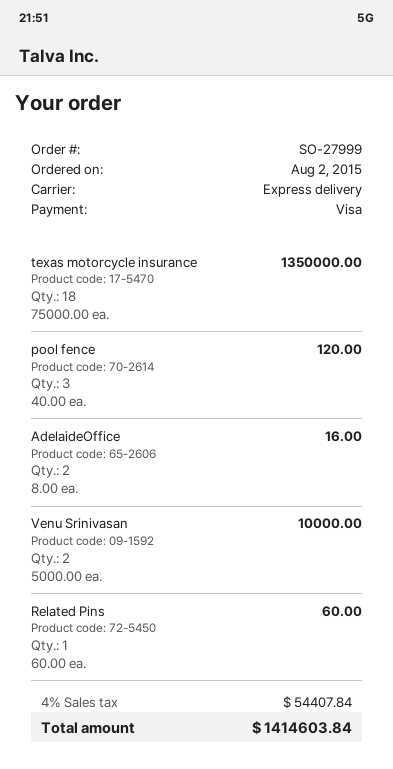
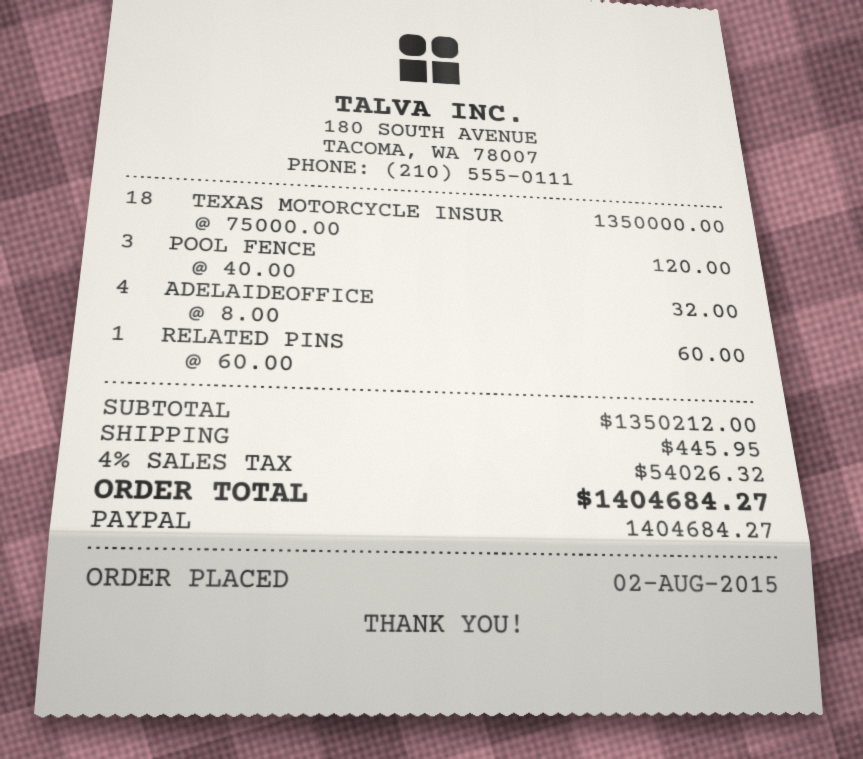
payment method: Visa -> PayPal
AdelaideOffice: 2 x 8.00 = 16.00 -> 4 x 8.00 = 32.00
Venu Srinivasan: 2 x 5000.00 = 10000.00 -> none
shipping: none -> 445.95
tax: 4% = 54407.84 -> 4% = 54026.32
total: 1414603.84 -> 1404684.27

